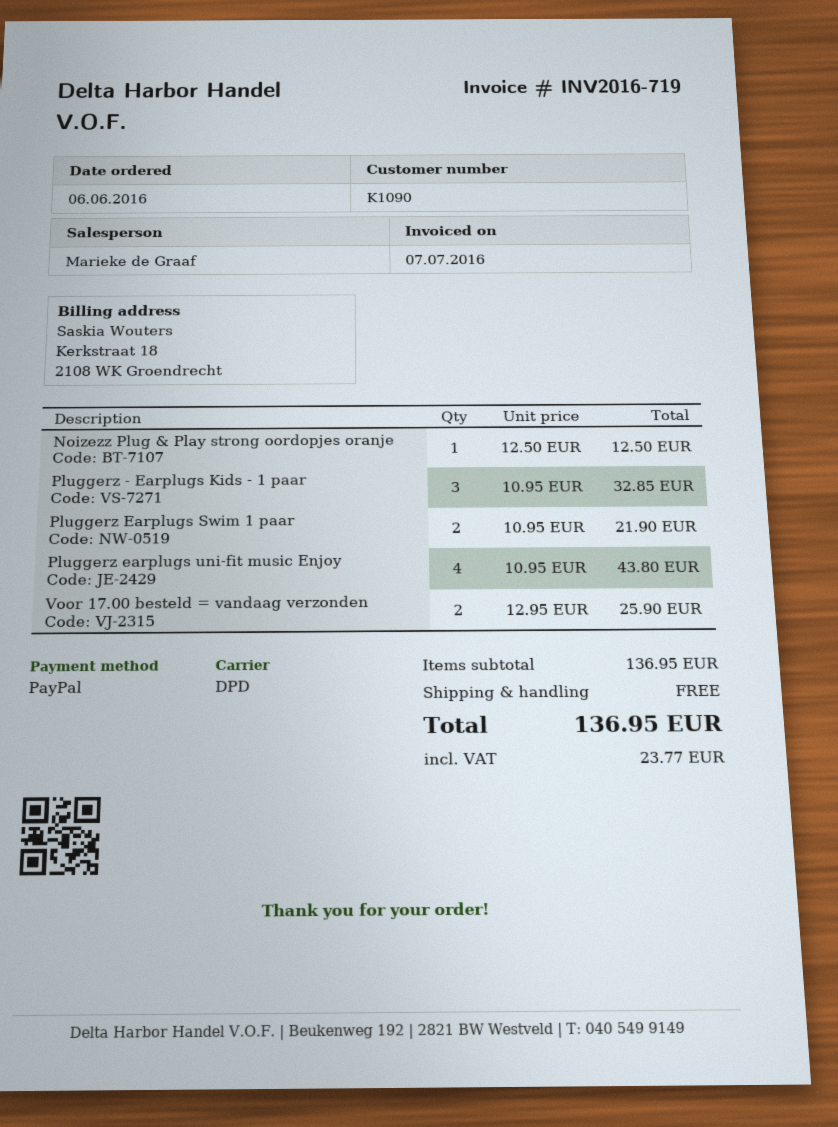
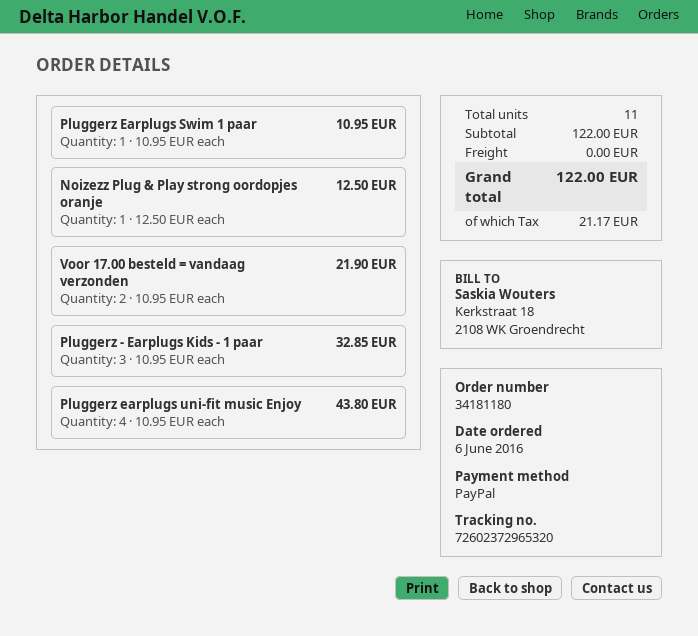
Pluggerz Earplugs Swim 1 paar: 2 x 10.95 = 21.90 -> 1 x 10.95 = 10.95
Voor 17.00 besteld = vandaag verzonden: 2 x 12.95 = 25.90 -> 2 x 10.95 = 21.90
subtotal: 136.95 -> 122.00
tax: 23.77 -> 21.17
total: 136.95 -> 122.00

